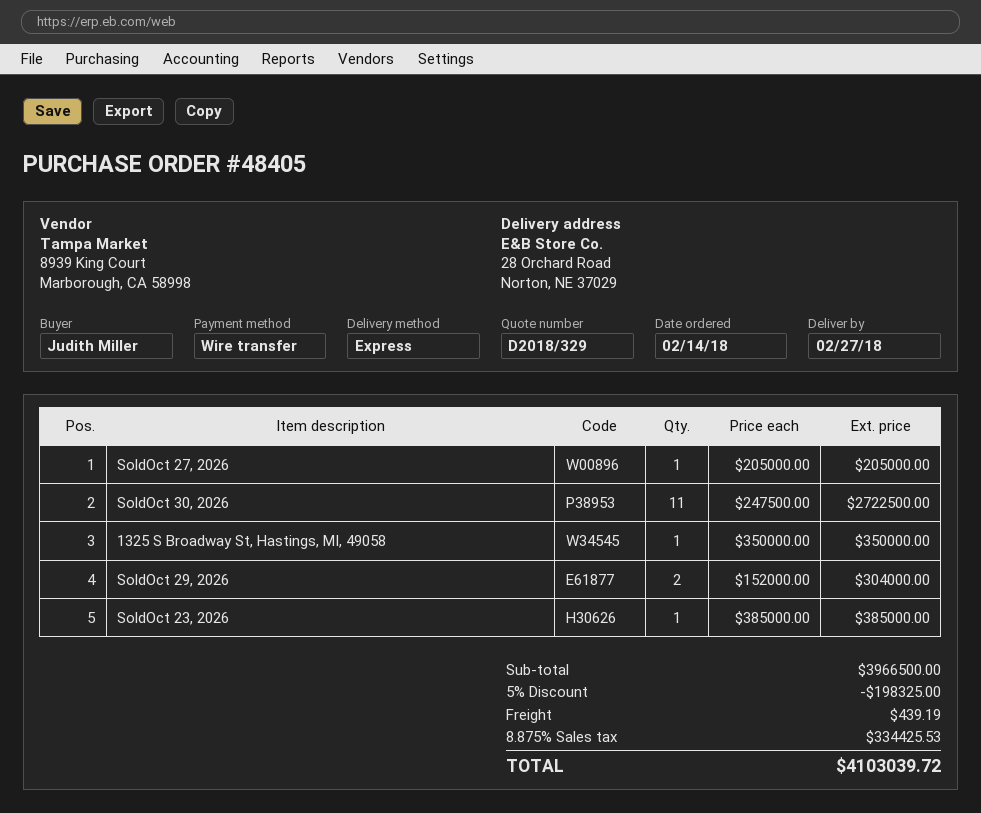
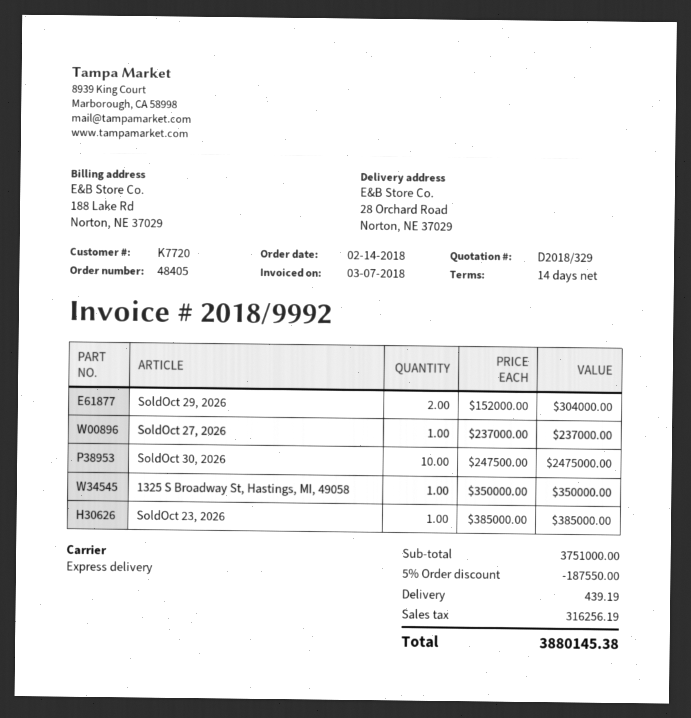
SoldOct 27, 2026: 1 x 205000.00 = 205000.00 -> 1 x 237000.00 = 237000.00
SoldOct 30, 2026: 11 x 247500.00 = 2722500.00 -> 10 x 247500.00 = 2475000.00
subtotal: 3966500.00 -> 3751000.00
discount: 5% = 198325.00 -> 5% = 187550.00
tax: 334425.53 -> 316256.19
total: 4103039.72 -> 3880145.38

